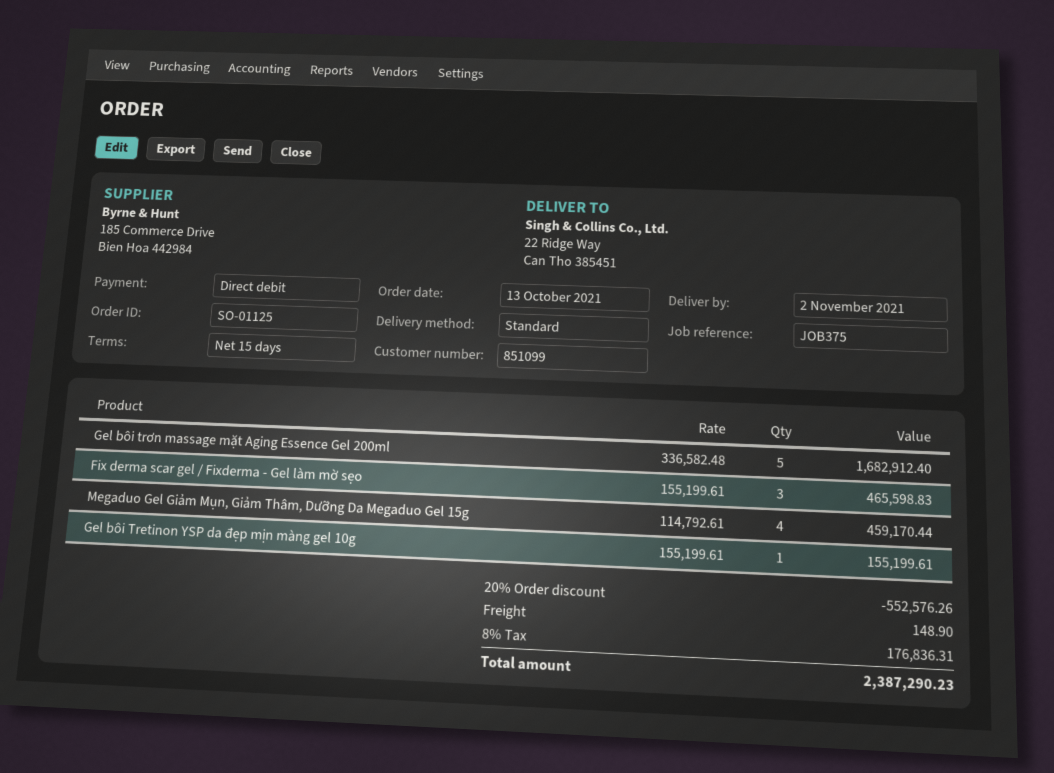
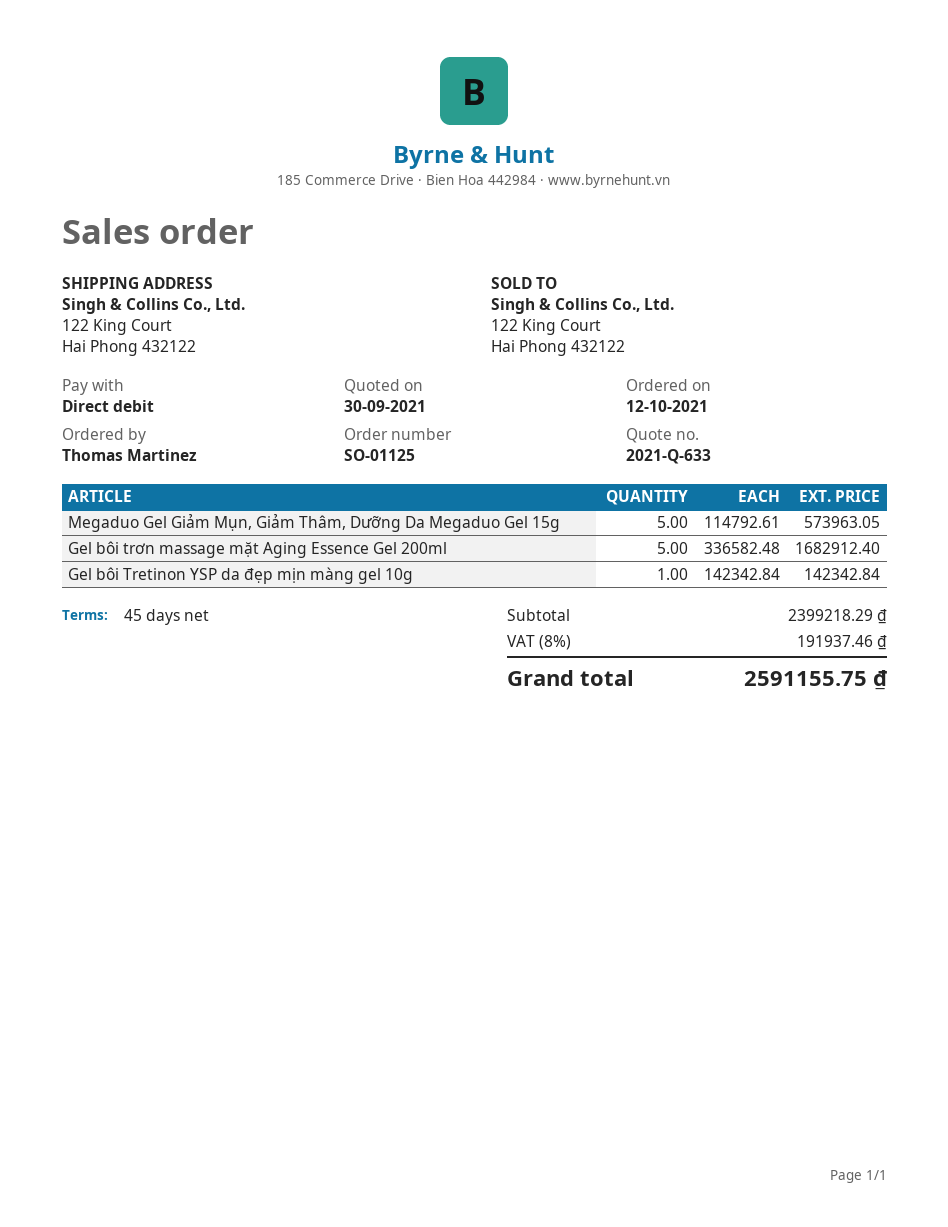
order date: 2021-10-13 -> 2021-10-12
payment terms: 15 days -> 45 days
ship to: 22 Ridge Way, Can Tho 385451 -> 122 King Court, Hai Phong 432122
Fix derma scar gel / Fixderma - Gel làm mờ sẹo: 3 x 155199.61 = 465598.83 -> none
Megaduo Gel Giảm Mụn, Giảm Thâm, Dưỡng Da Megaduo Gel 15g: 4 x 114792.61 = 459170.44 -> 5 x 114792.61 = 573963.05
Gel bôi Tretinon YSP da đẹp mịn màng gel 10g: 1 x 155199.61 = 155199.61 -> 1 x 142342.84 = 142342.84
discount: 20% = 552576.26 -> none
shipping: 148.90 -> none
tax: 8% = 176836.31 -> 8% = 191937.46
total: 2387290.23 -> 2591155.75

